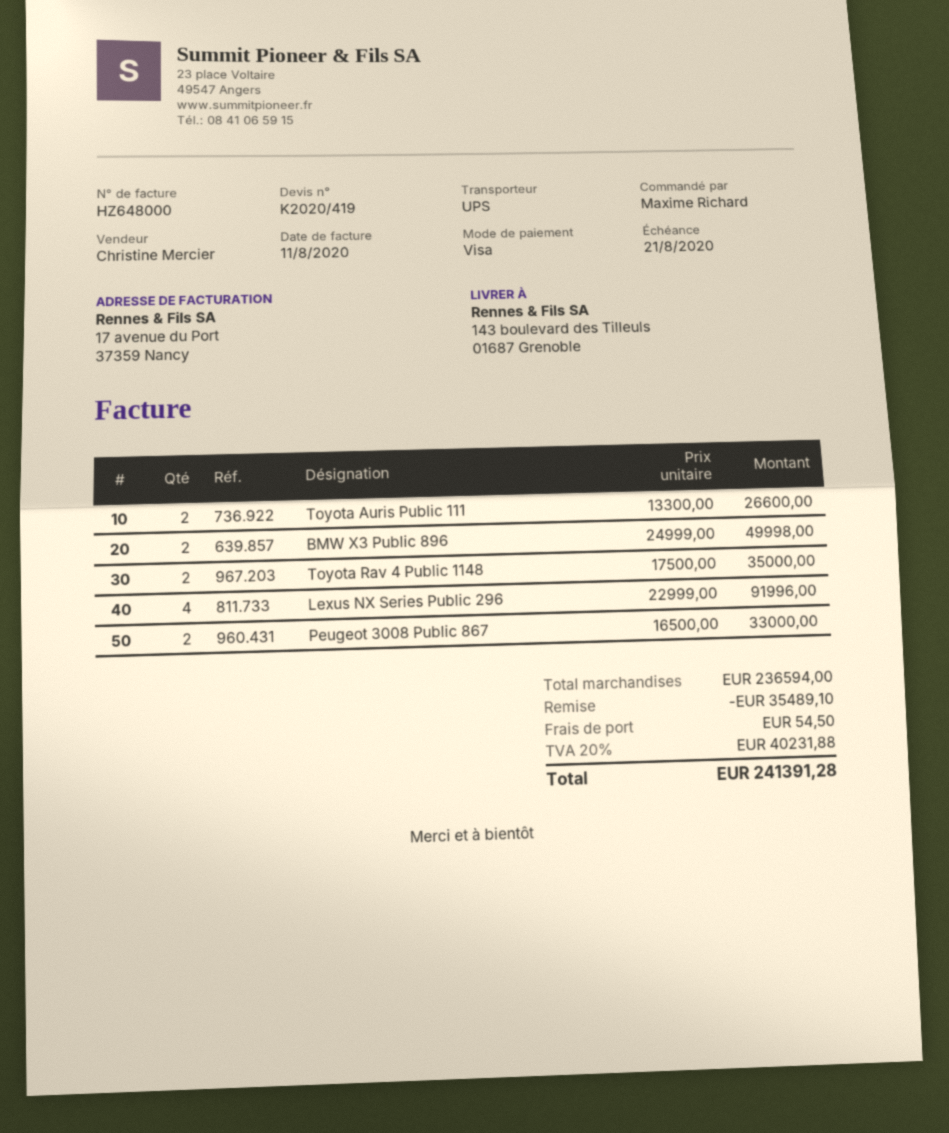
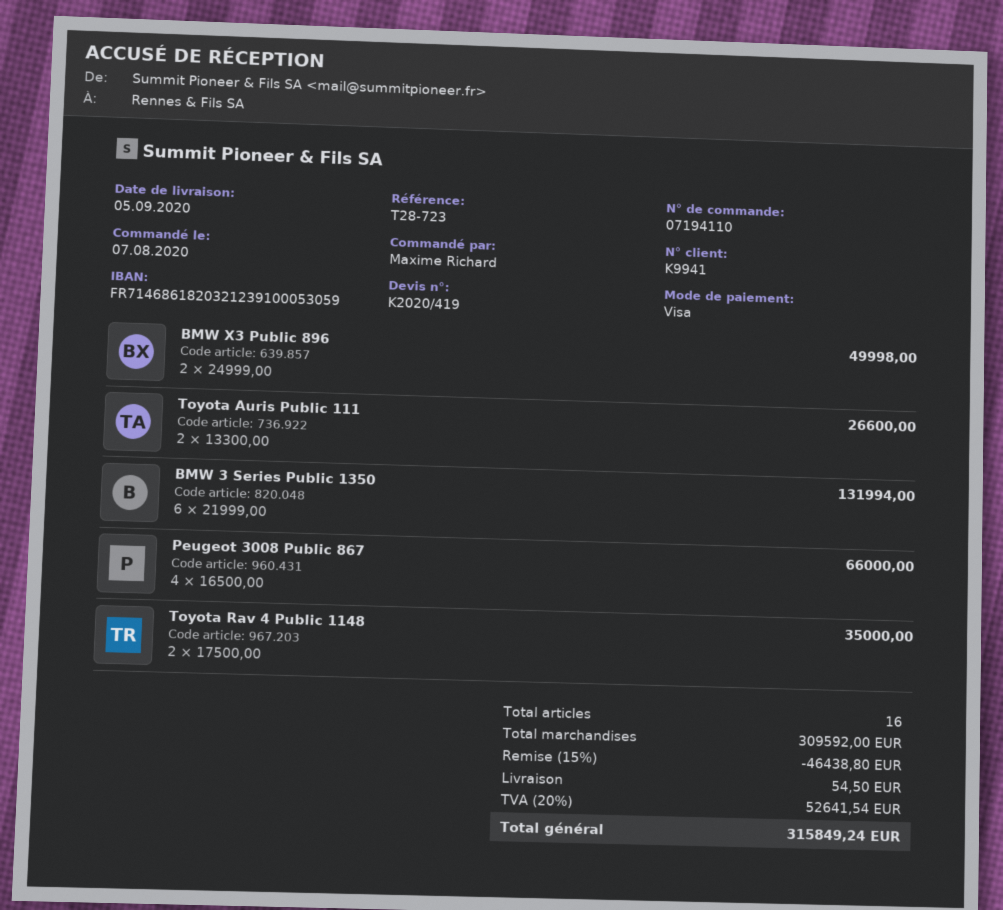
Lexus NX Series Public 296: 4 x 22999.00 = 91996.00 -> none
Peugeot 3008 Public 867: 2 x 16500.00 = 33000.00 -> 4 x 16500.00 = 66000.00
BMW 3 Series Public 1350: none -> 6 x 21999.00 = 131994.00
subtotal: 236594.00 -> 309592.00
discount: 35489.10 -> 46438.80
tax: 20% = 40231.88 -> 20% = 52641.54
total: 241391.28 -> 315849.24

